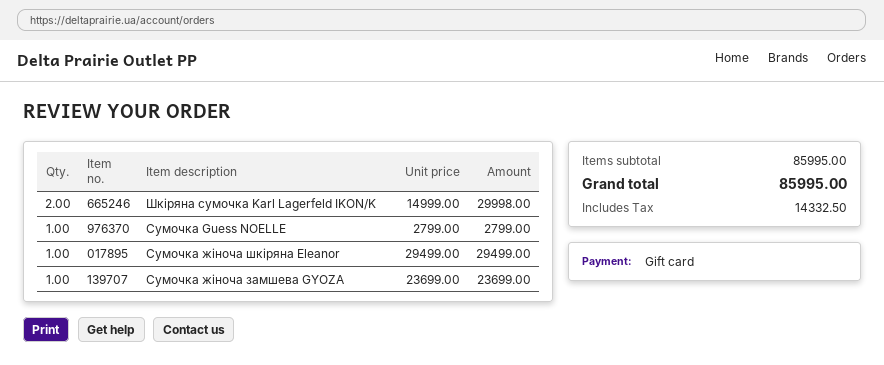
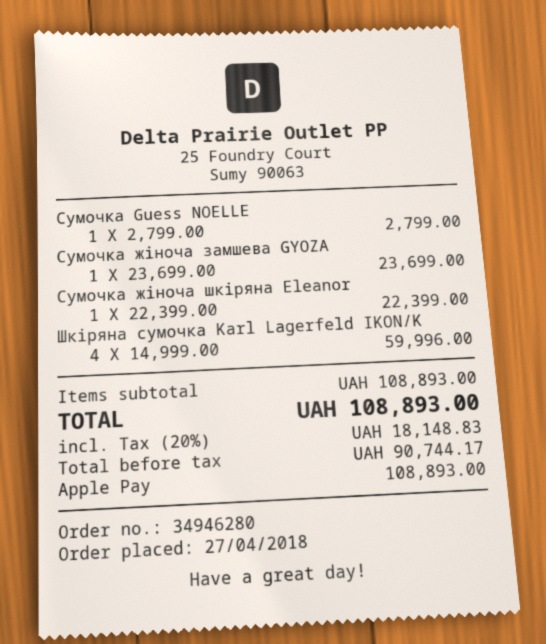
payment method: gift card -> Apple Pay
Шкіряна сумочка Karl Lagerfeld IKON/K: 2 x 14999.00 = 29998.00 -> 4 x 14999.00 = 59996.00
Сумочка жіноча шкіряна Eleanor: 1 x 29499.00 = 29499.00 -> 1 x 22399.00 = 22399.00
subtotal: 85995.00 -> 108893.00
tax: 14332.50 -> 18148.83
total: 85995.00 -> 108893.00

